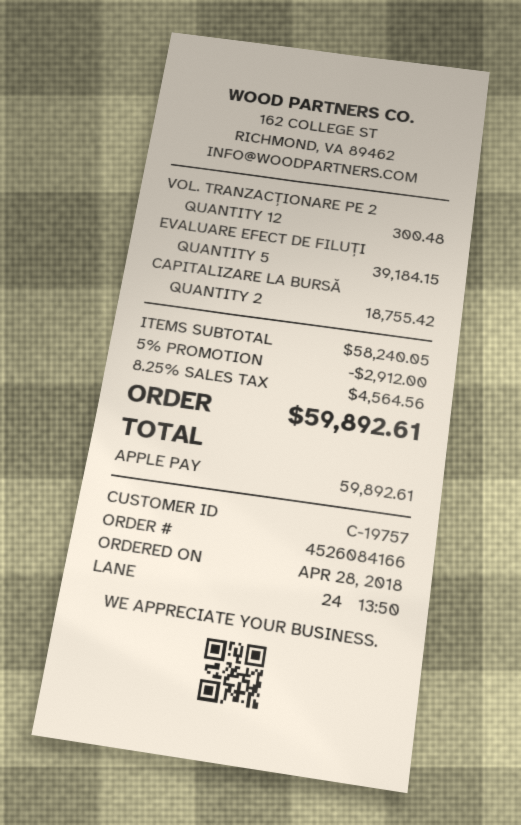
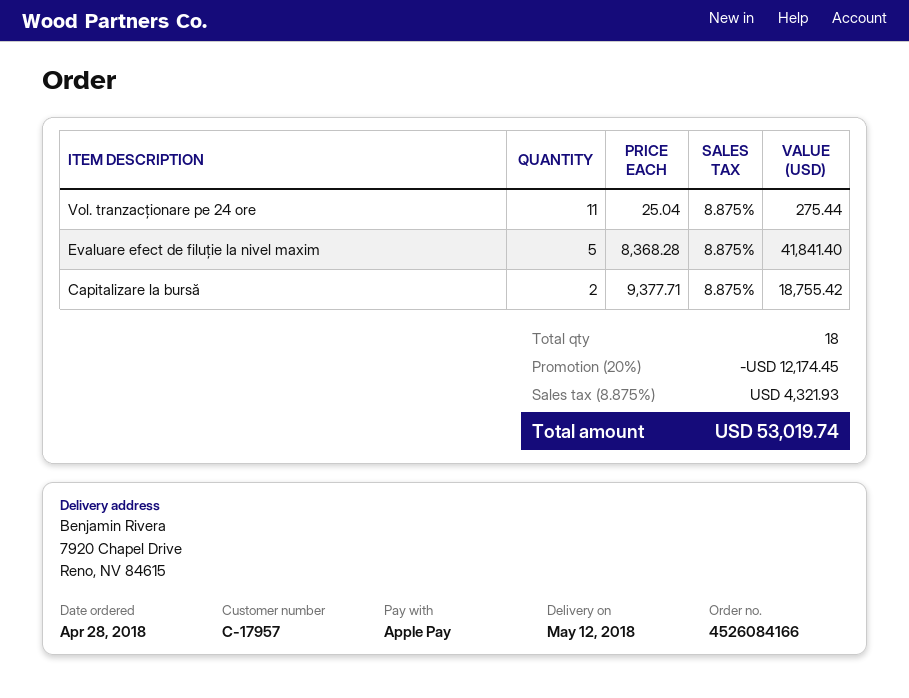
customer number: C-19757 -> C-17957
VOL. TRANZACȚIONARE PE 2: 12 for 300.48 -> 11 for 275.44
EVALUARE EFECT DE FILUȚI: 5 for 39184.15 -> 5 for 41841.40
discount: 5% = 2912.00 -> 20% = 12174.45
tax: 8.25% = 4564.56 -> 8.875% = 4321.93
total: 59892.61 -> 53019.74

